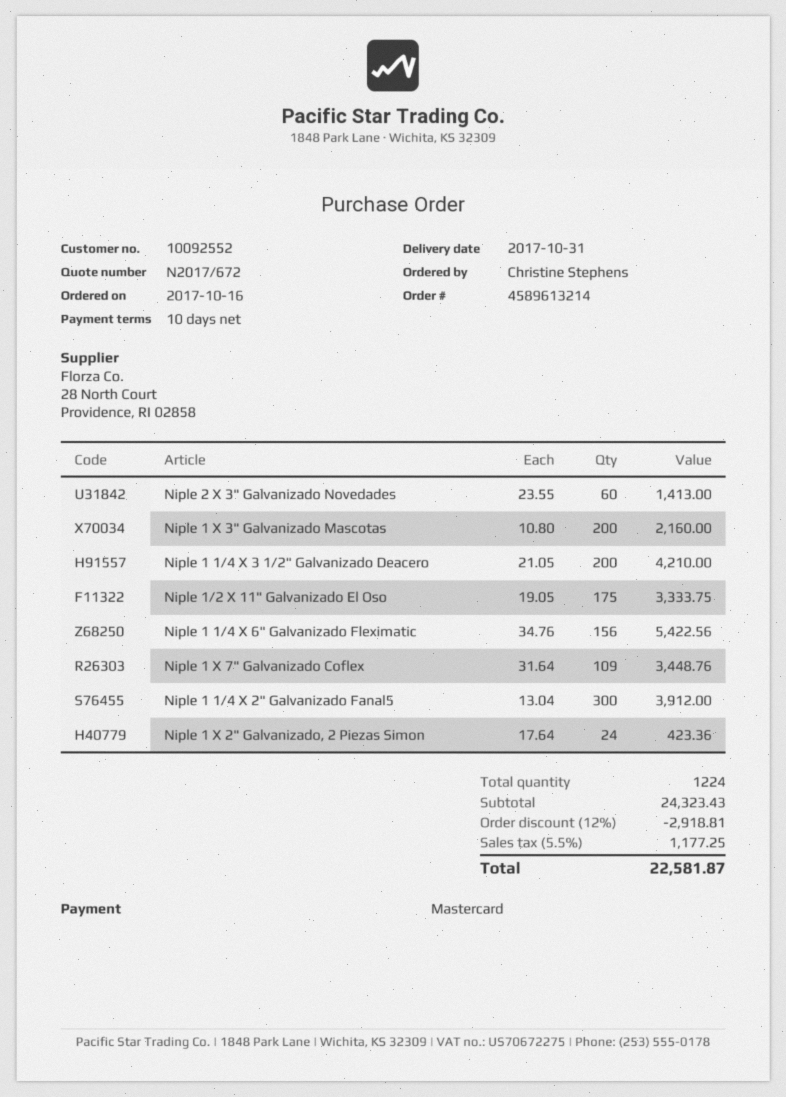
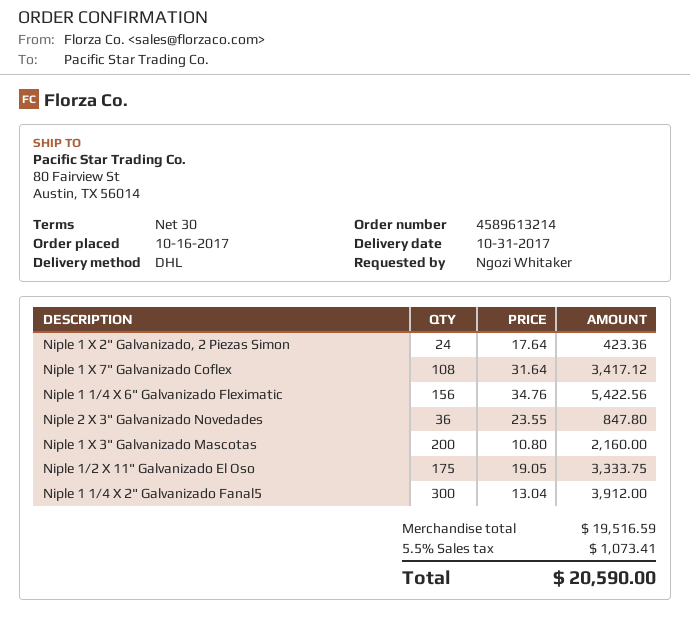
payment terms: 10 days -> 30 days
ordered by: Christine Stephens -> Ngozi Whitaker
Niple 2 X 3" Galvanizado Novedades: 60 x 23.55 = 1413.00 -> 36 x 23.55 = 847.80
Niple 1 1/4 X 3 1/2" Galvanizado Deacero: 200 x 21.05 = 4210.00 -> none
Niple 1 X 7" Galvanizado Coflex: 109 x 31.64 = 3448.76 -> 108 x 31.64 = 3417.12
subtotal: 24323.43 -> 19516.59
discount: 12% = 2918.81 -> none
tax: 5.5% = 1177.25 -> 5.5% = 1073.41
total: 22581.87 -> 20590.00

